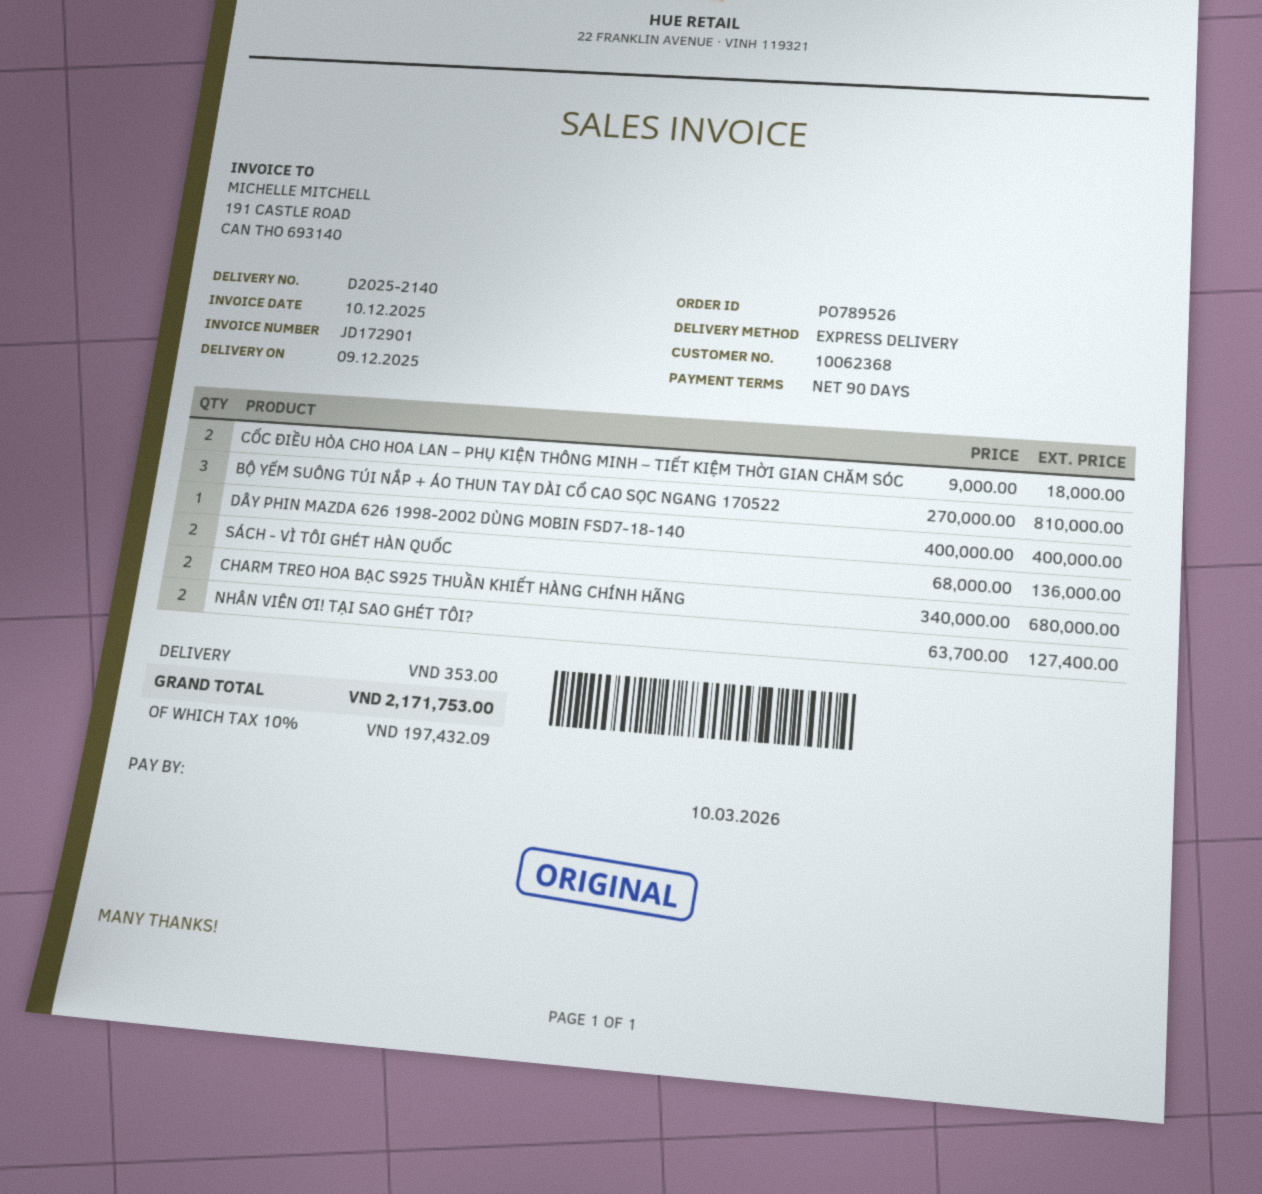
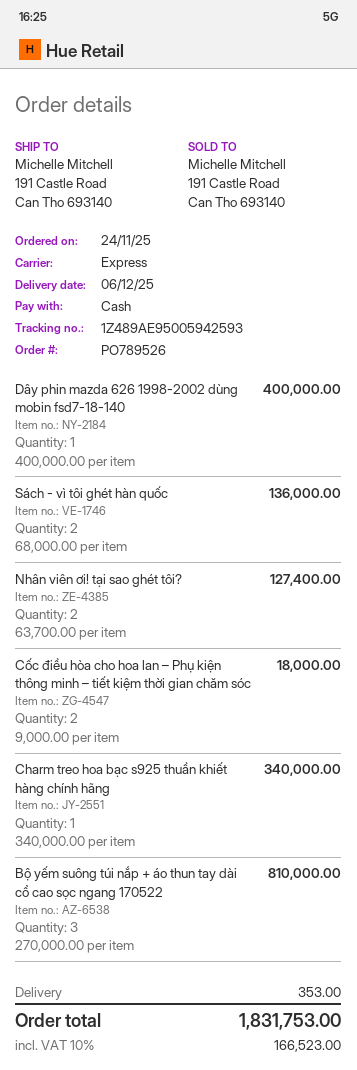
delivery date: 2025-12-09 -> 2025-12-06
CHARM TREO HOA BẠC S925 THUẦN KHIẾT HÀNG CHÍNH HÃNG: 2 x 340000.00 = 680000.00 -> 1 x 340000.00 = 340000.00
tax: 10% = 197432.09 -> 10% = 166523.00
total: 2171753.00 -> 1831753.00

